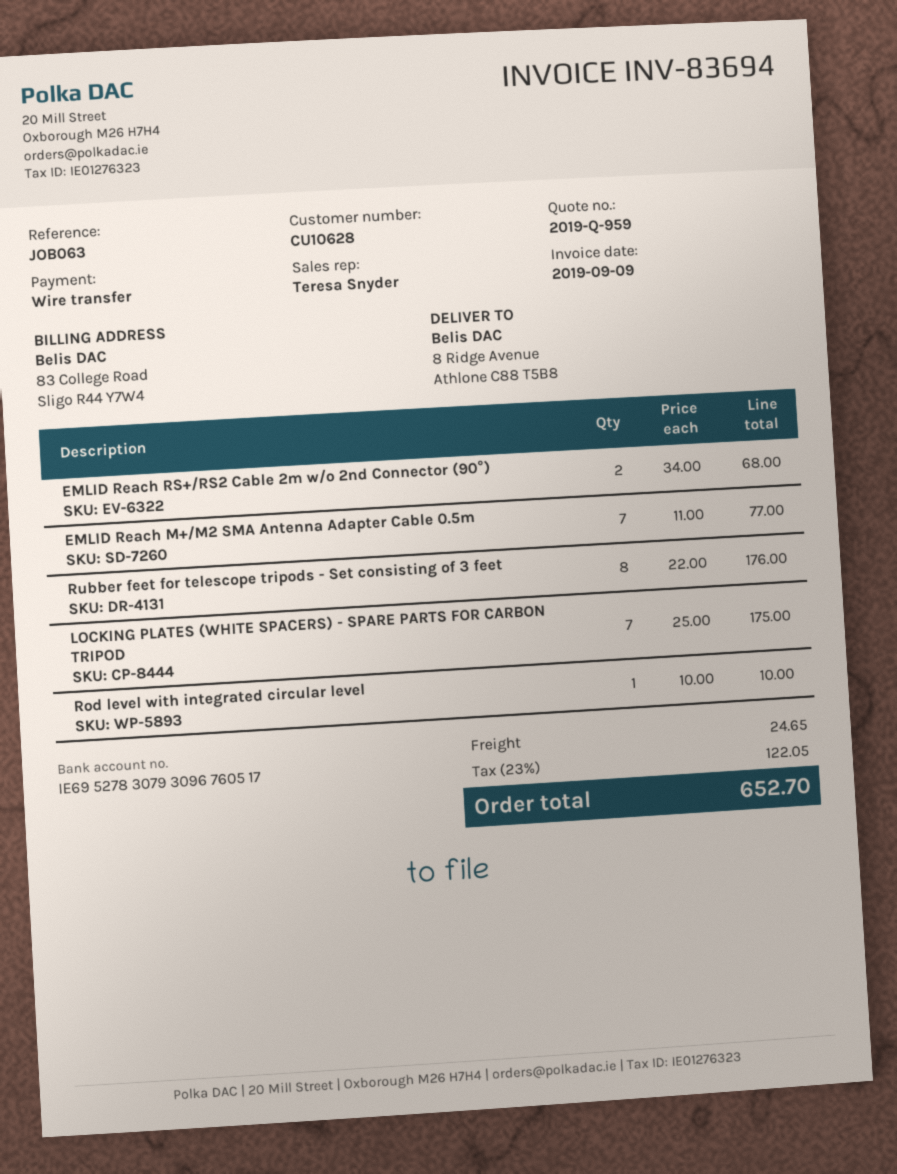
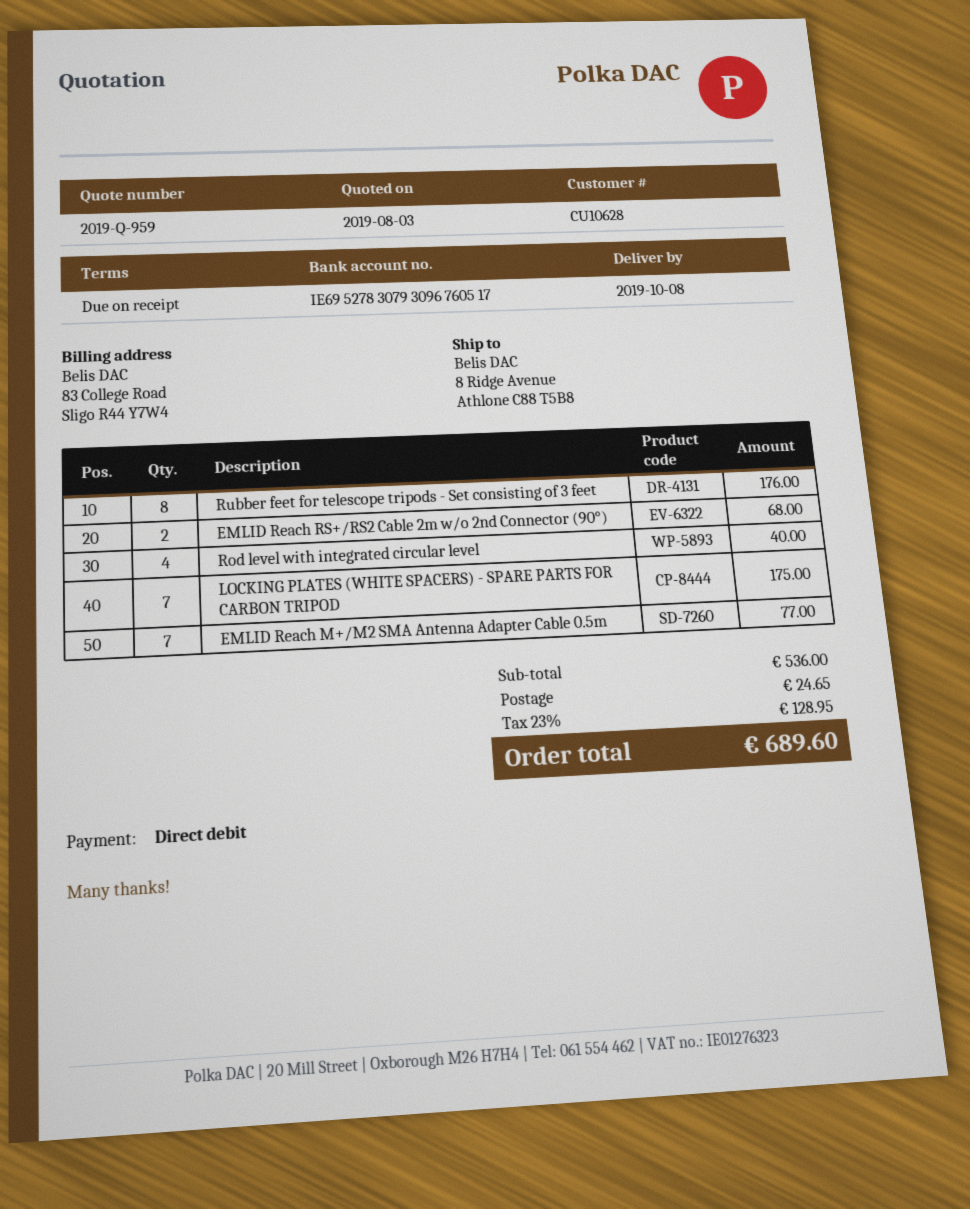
payment method: bank transfer -> direct debit
Rod level with integrated circular level: 1 for 10.00 -> 4 for 40.00
tax: 23% = 122.05 -> 23% = 128.95
total: 652.70 -> 689.60

